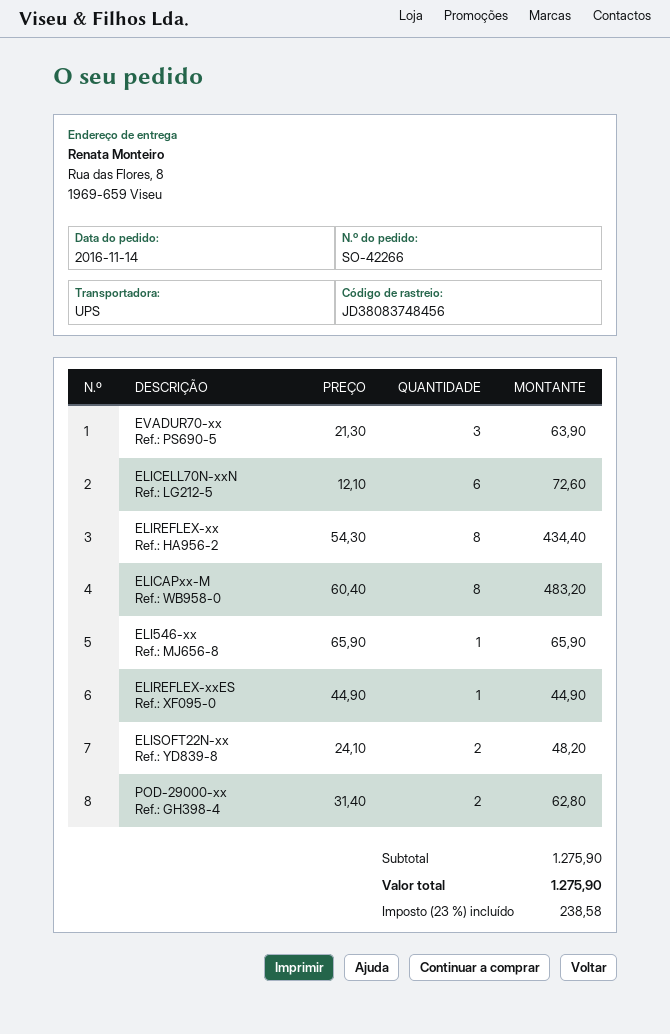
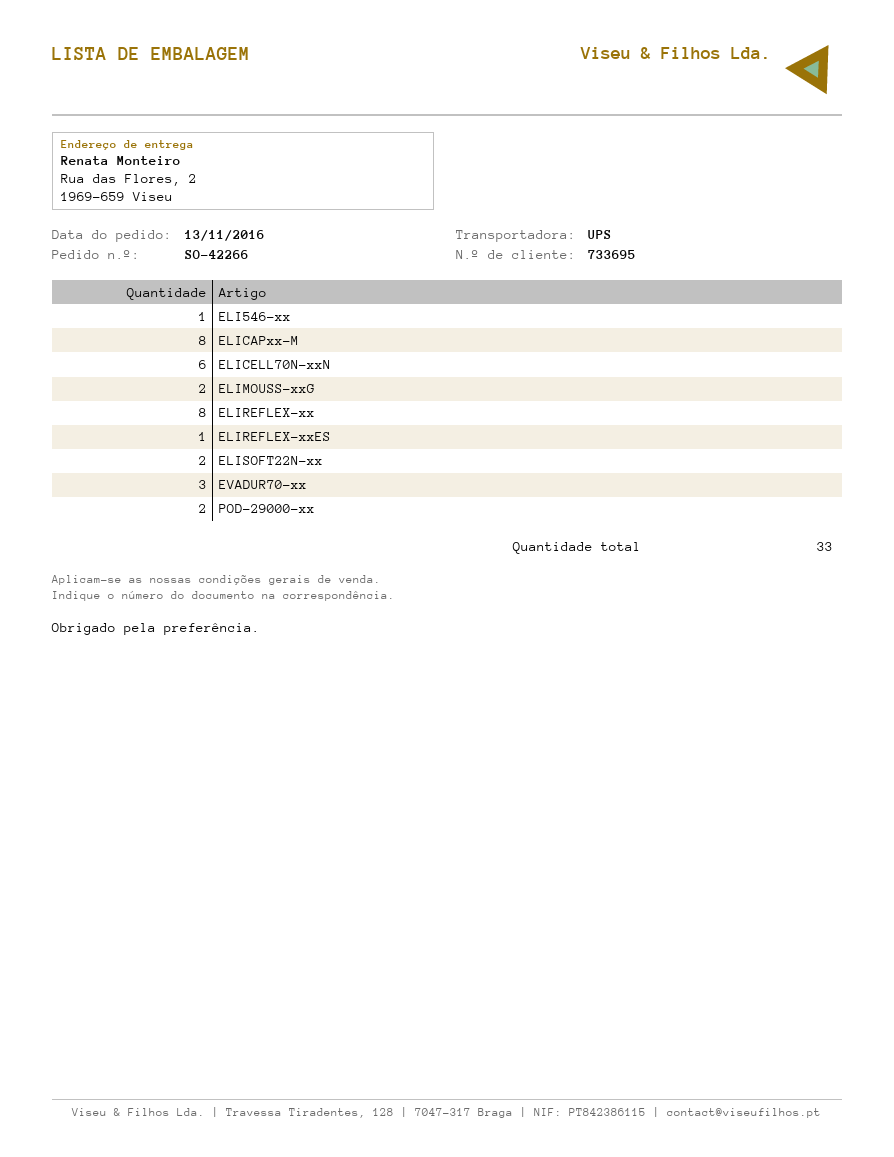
order date: 2016-11-14 -> 2016-11-13
ship to: Rua das Flores, 8, 1969-659 Viseu -> Rua das Flores, 2, 1969-659 Viseu
ELIMOUSS-xxG: none -> 2

